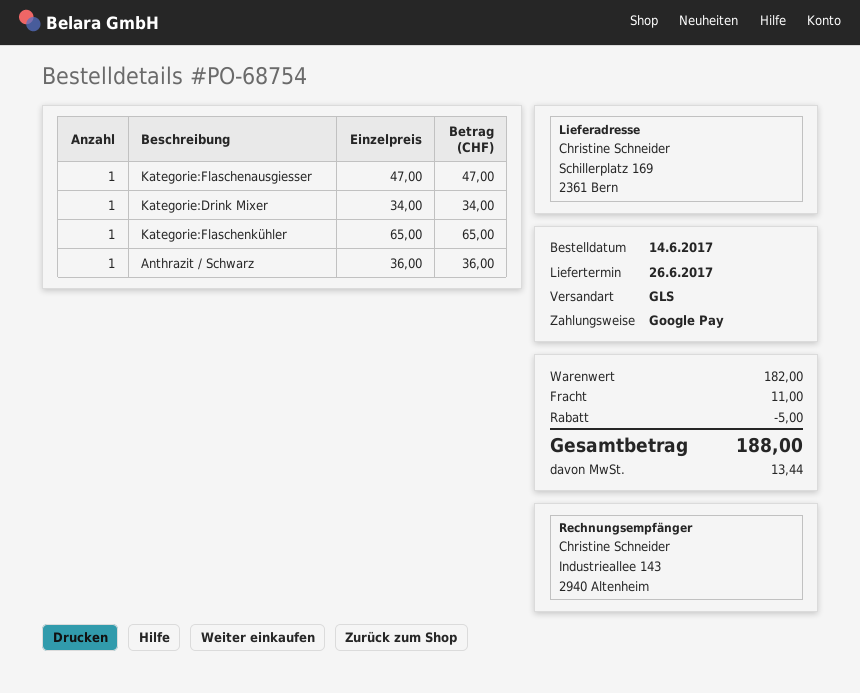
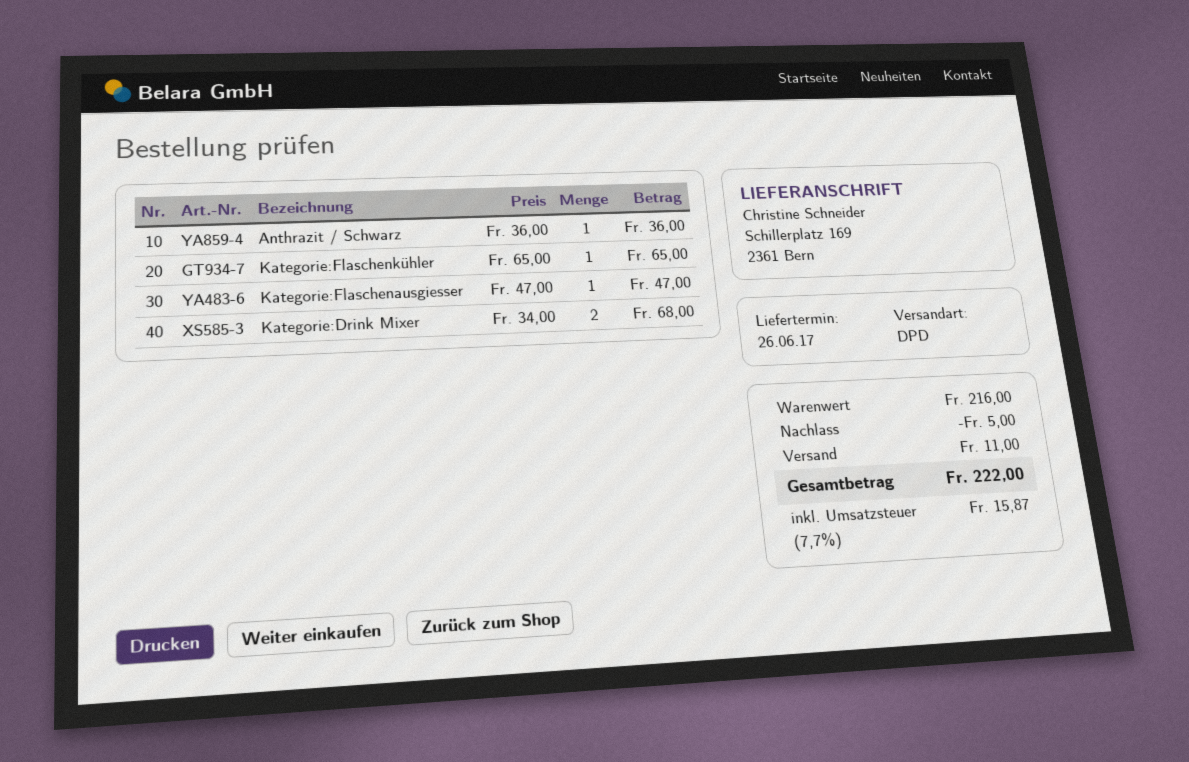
shipping method: GLS -> DPD
Kategorie:Drink Mixer: 1 x 34.00 = 34.00 -> 2 x 34.00 = 68.00
subtotal: 182.00 -> 216.00
tax: 13.44 -> 15.87
total: 188.00 -> 222.00

